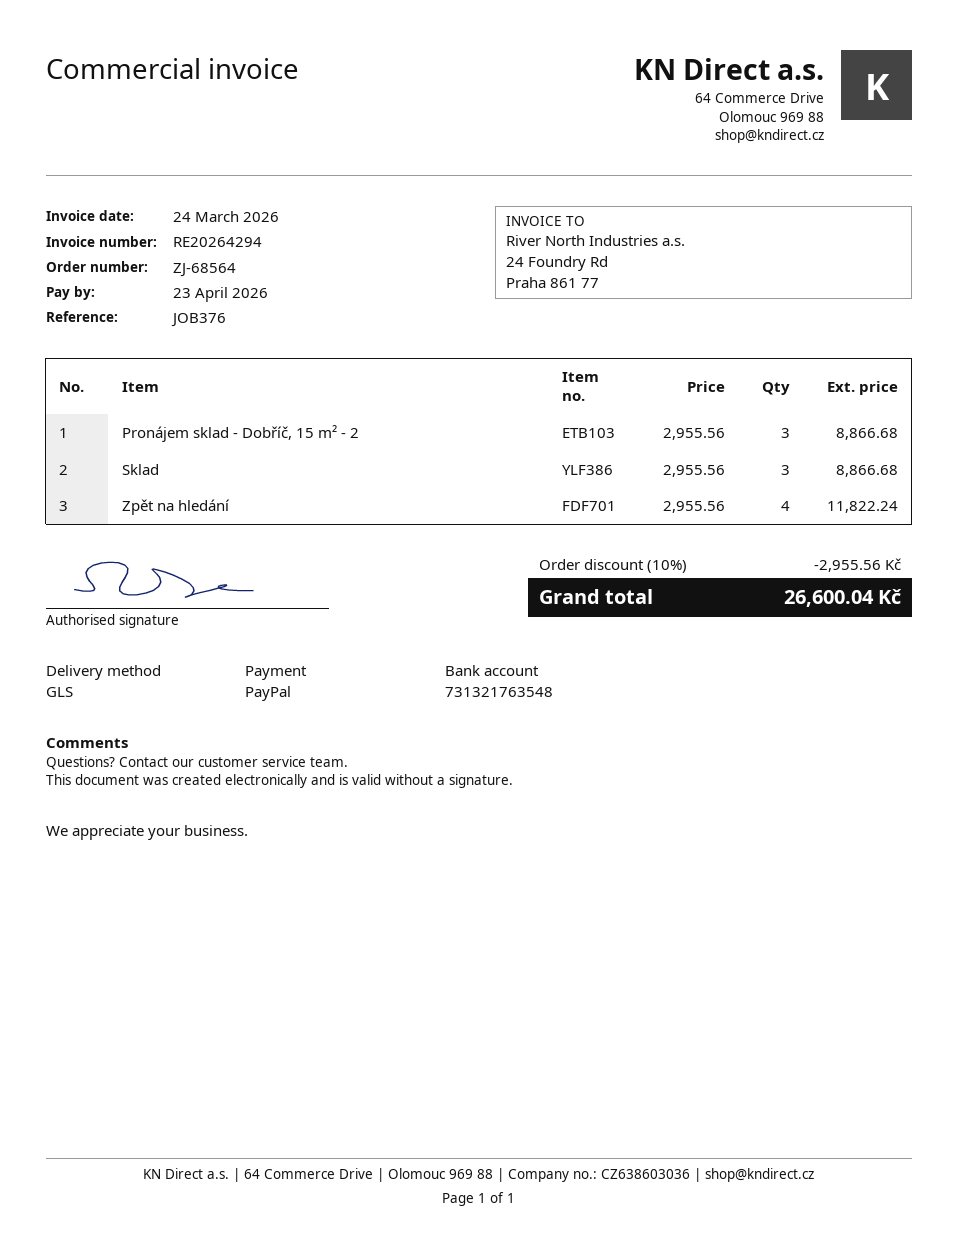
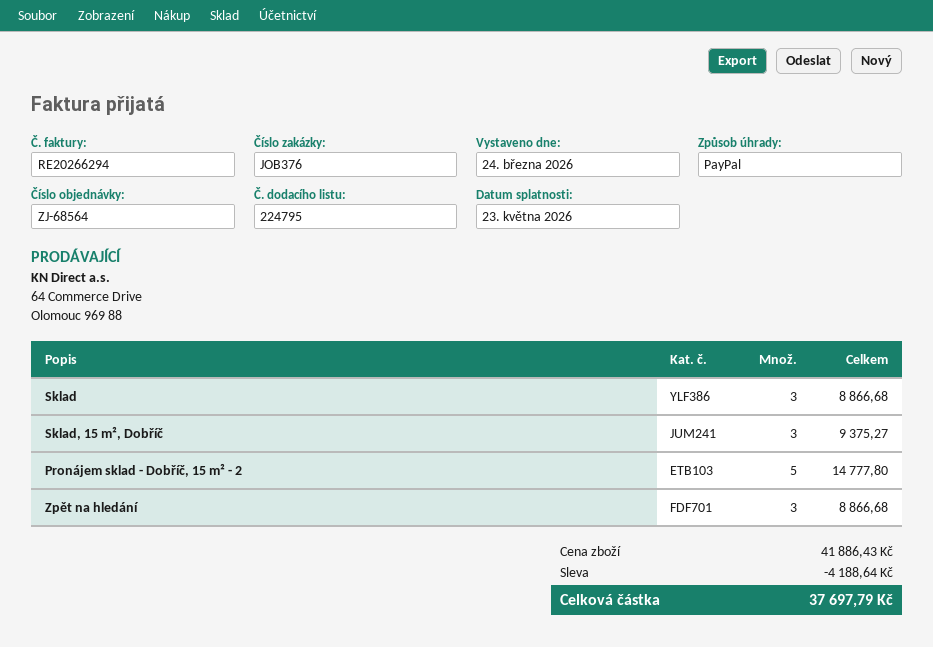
invoice number: RE20264294 -> RE20266294
due date: 2026-04-23 -> 2026-05-23
Pronájem sklad - Dobříč, 15 m² - 2: 3 for 8866.68 -> 5 for 14777.80
Zpět na hledání: 4 for 11822.24 -> 3 for 8866.68
Sklad, 15 m², Dobříč: none -> 3 for 9375.27
discount: 2955.56 -> 4188.64
total: 26600.04 -> 37697.79

